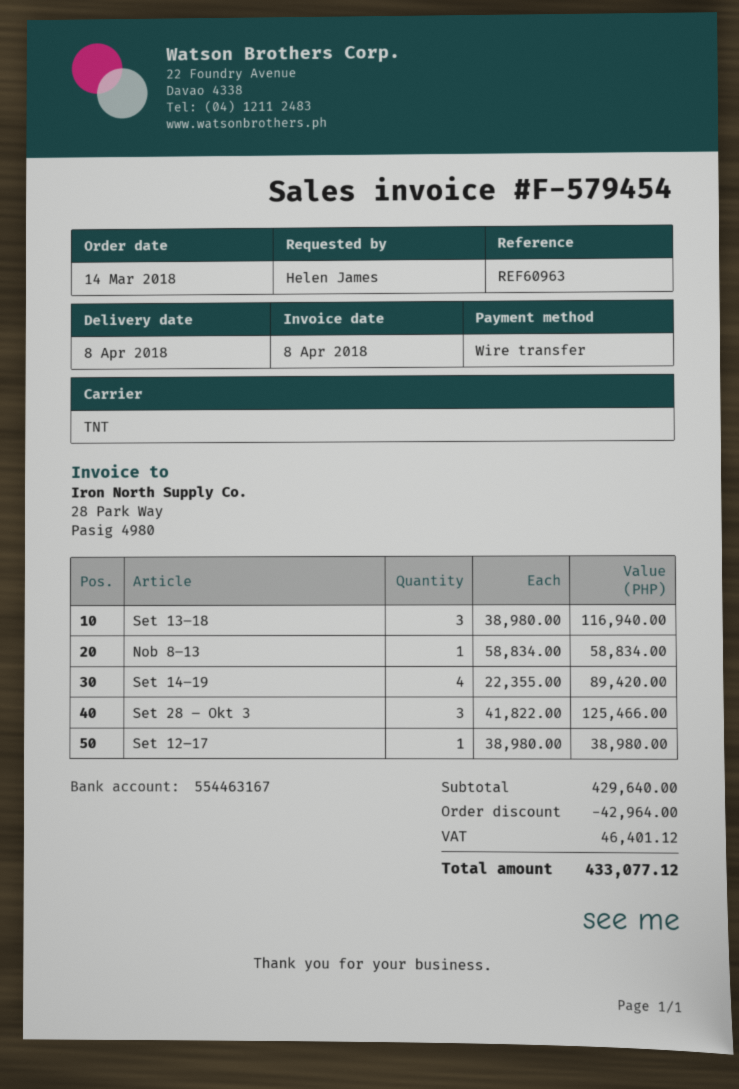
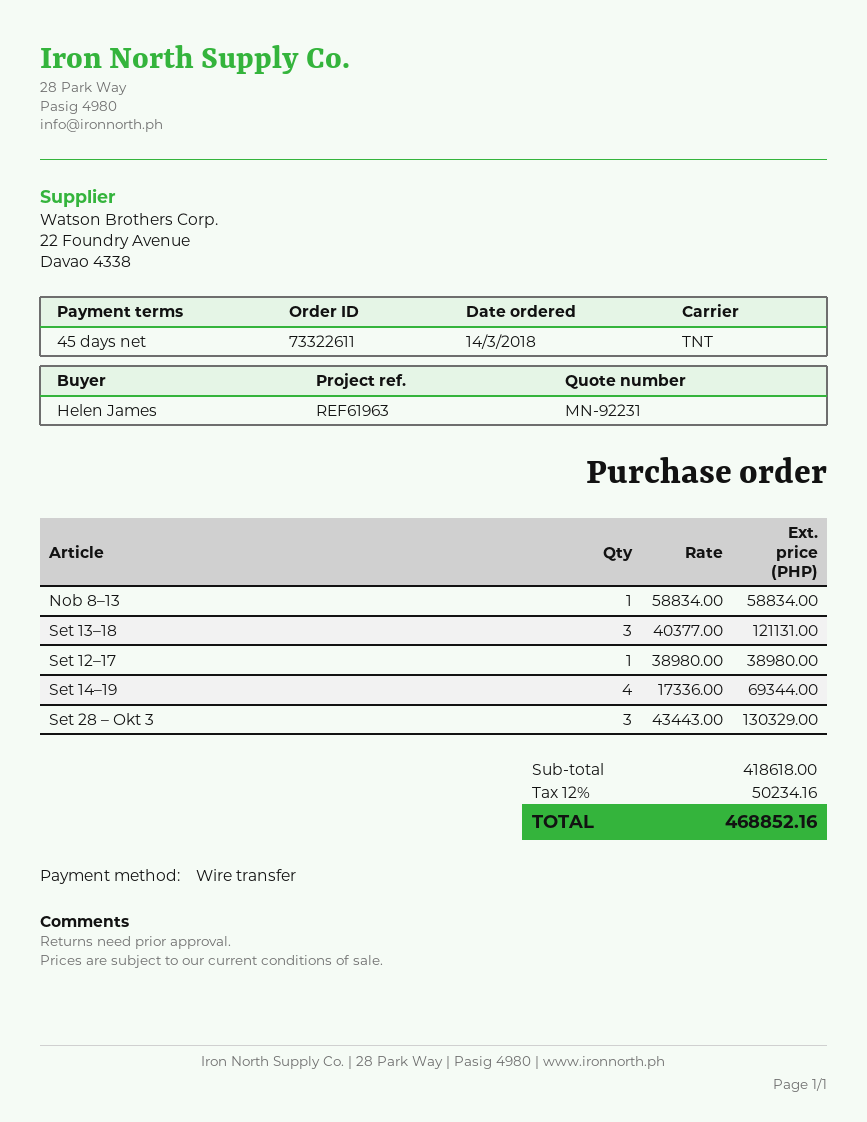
reference: REF60963 -> REF61963
Set 13–18: 3 x 38980.00 = 116940.00 -> 3 x 40377.00 = 121131.00
Set 14–19: 4 x 22355.00 = 89420.00 -> 4 x 17336.00 = 69344.00
Set 28 – Okt 3: 3 x 41822.00 = 125466.00 -> 3 x 43443.00 = 130329.00
subtotal: 429640.00 -> 418618.00
discount: 42964.00 -> none
tax: 46401.12 -> 50234.16
total: 433077.12 -> 468852.16

